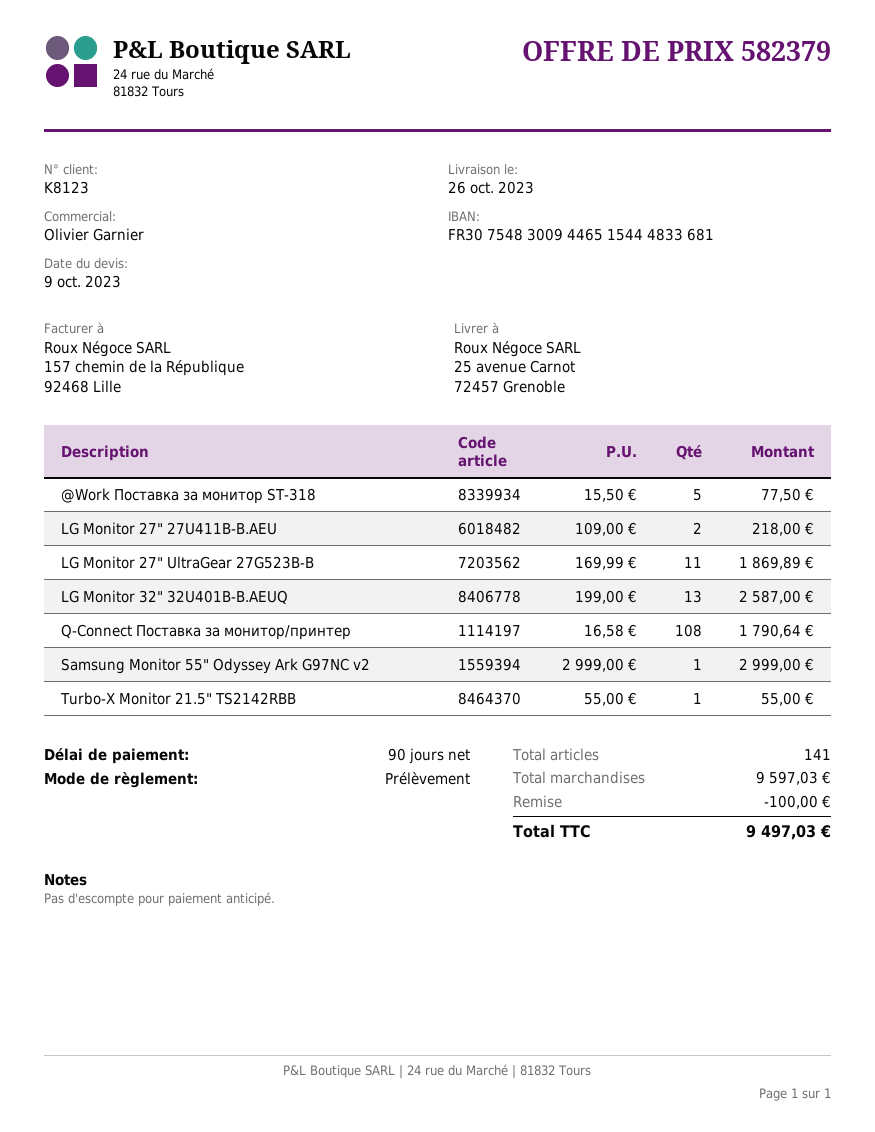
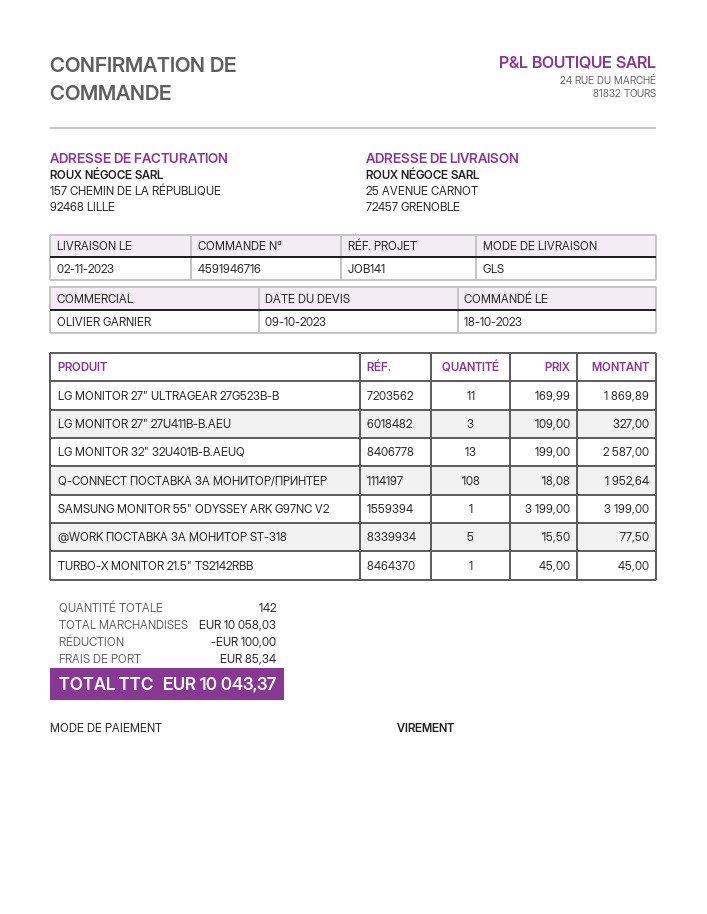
delivery date: 2023-10-26 -> 2023-11-02
payment method: direct debit -> bank transfer
LG Monitor 27" 27U411B-B.AEU: 2 x 109.00 = 218.00 -> 3 x 109.00 = 327.00
Q-Connect Поставка за монитор/принтер: 108 x 16.58 = 1790.64 -> 108 x 18.08 = 1952.64
Samsung Monitor 55" Odyssey Ark G97NC v2: 1 x 2999.00 = 2999.00 -> 1 x 3199.00 = 3199.00
Turbo-X Monitor 21.5" TS2142RBB: 1 x 55.00 = 55.00 -> 1 x 45.00 = 45.00
total quantity: 141 -> 142
subtotal: 9597.03 -> 10058.03
shipping: none -> 85.34
total: 9497.03 -> 10043.37

